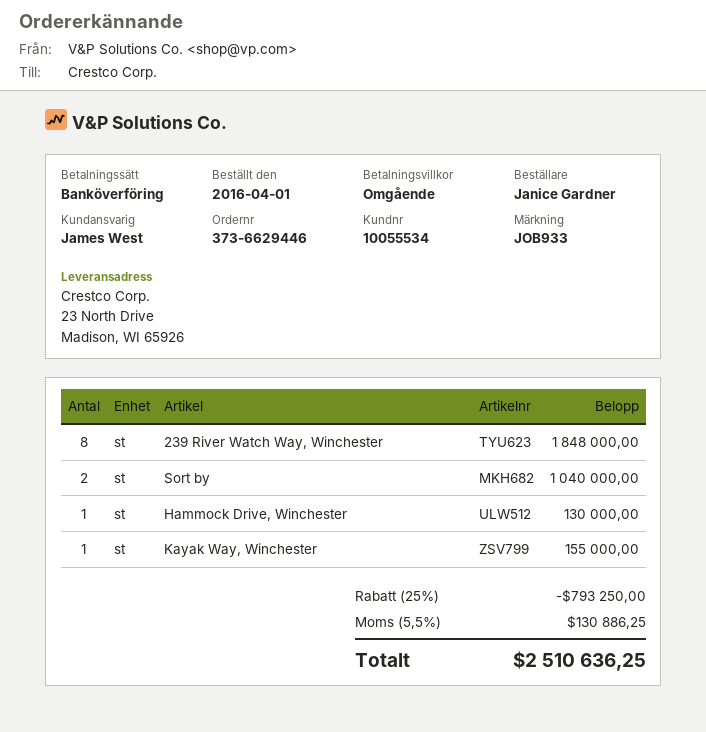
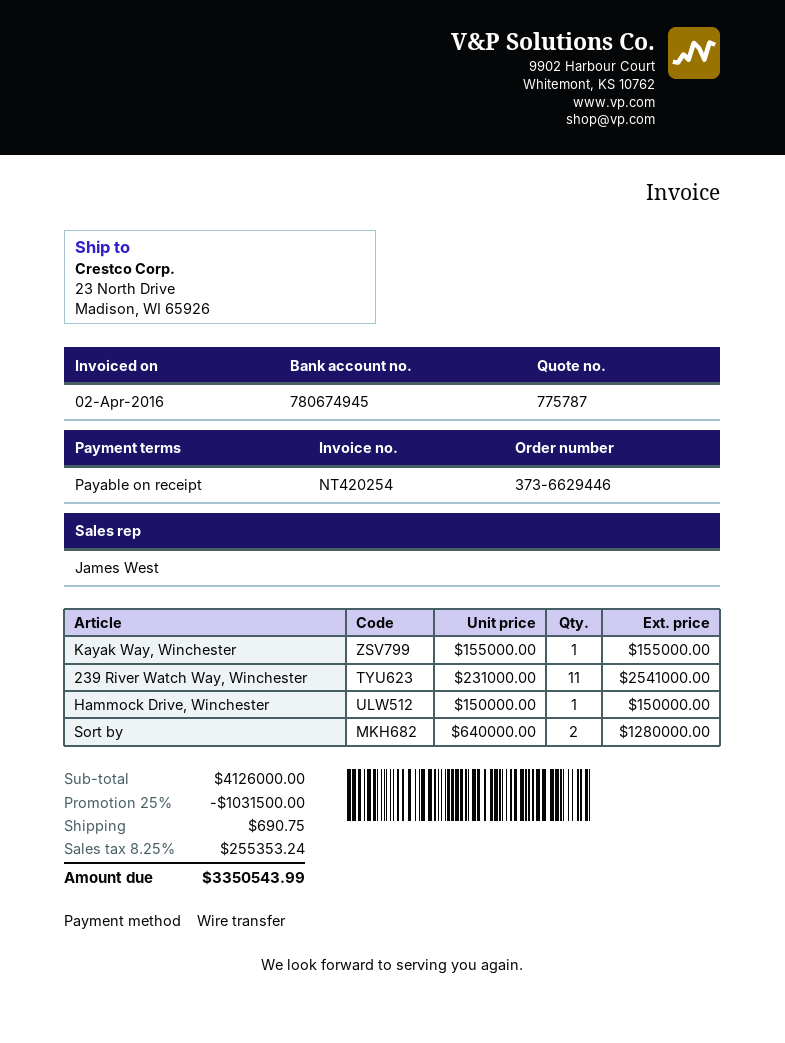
239 River Watch Way, Winchester: 8 for 1848000.00 -> 11 for 2541000.00
Sort by: 2 for 1040000.00 -> 2 for 1280000.00
Hammock Drive, Winchester: 1 for 130000.00 -> 1 for 150000.00
discount: 25% = 793250.00 -> 25% = 1031500.00
shipping: none -> 690.75
tax: 5.5% = 130886.25 -> 8.25% = 255353.24
total: 2510636.25 -> 3350543.99

